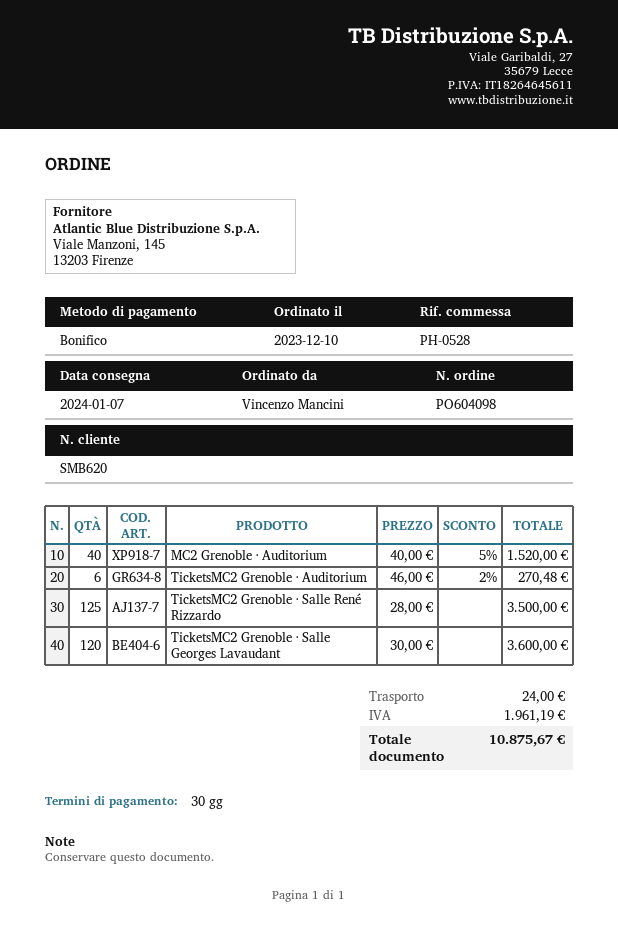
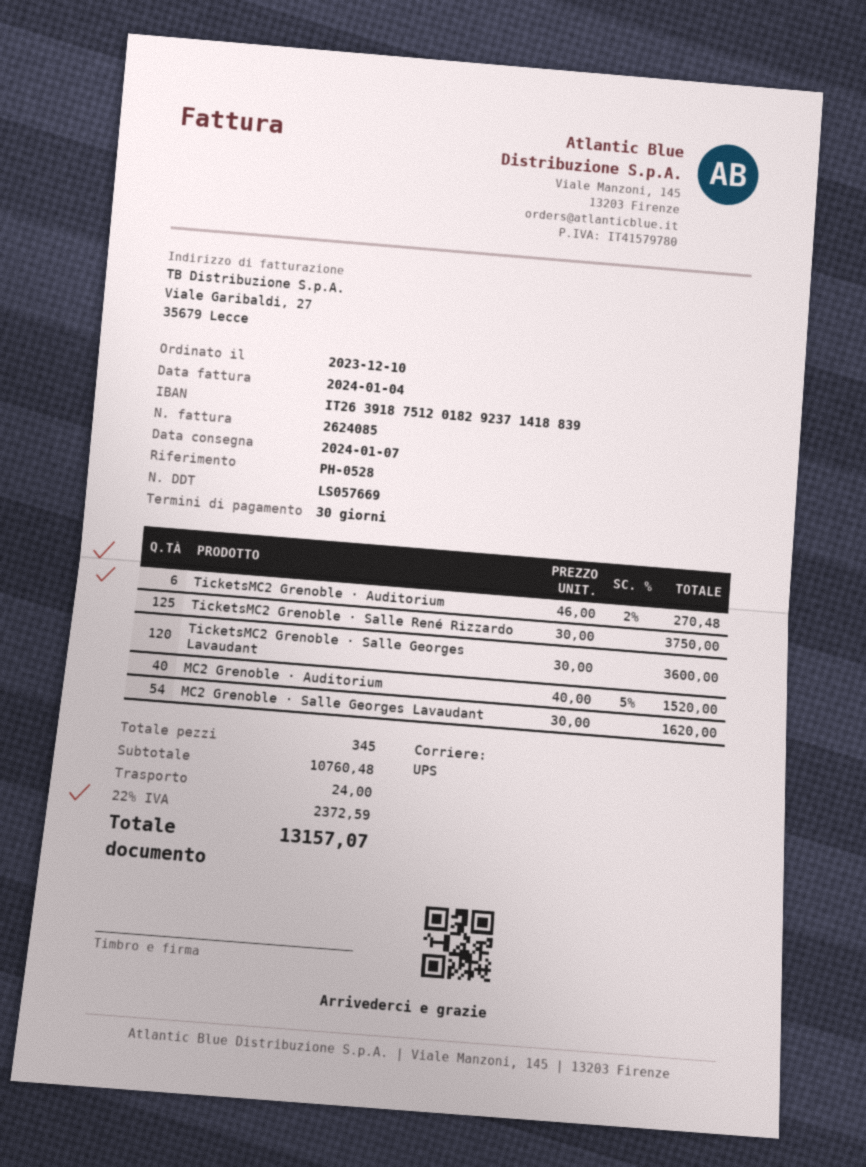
TicketsMC2 Grenoble · Salle René Rizzardo: 125 x 28.00 = 3500.00 -> 125 x 30.00 = 3750.00
MC2 Grenoble · Salle Georges Lavaudant: none -> 54 x 30.00 = 1620.00
tax: 1961.19 -> 2372.59
total: 10875.67 -> 13157.07

